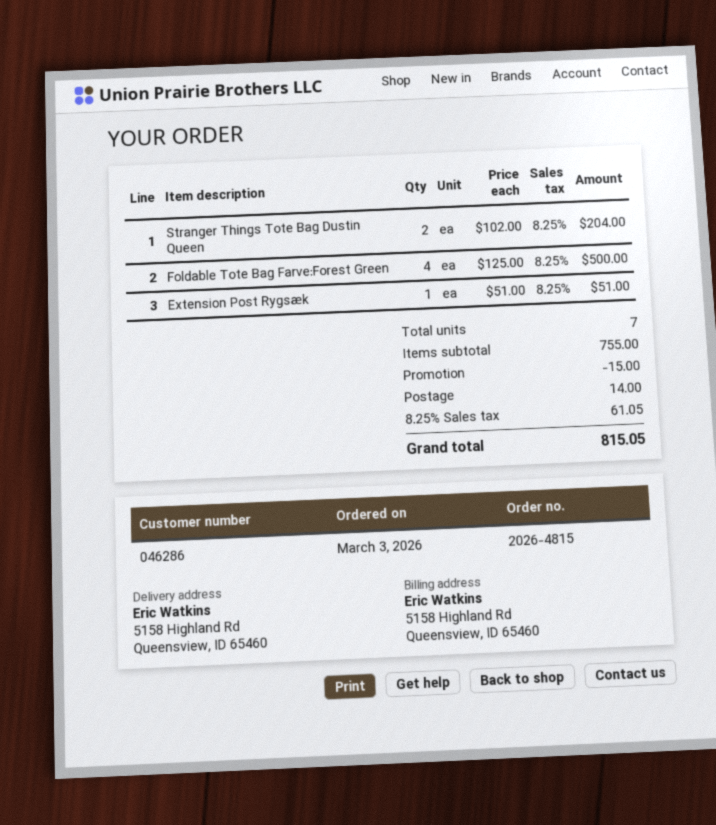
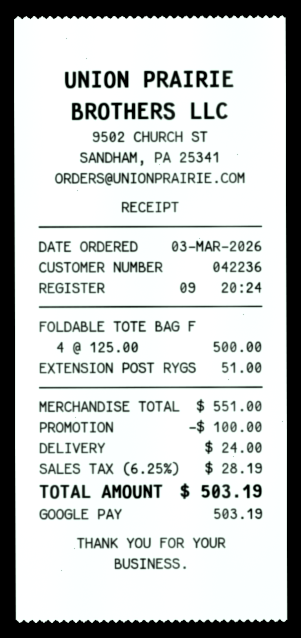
customer number: 046286 -> 042236
Stranger Things Tote Bag Dustin Queen: 2 x 102.00 = 204.00 -> none
subtotal: 755.00 -> 551.00
discount: 15.00 -> 100.00
shipping: 14.00 -> 24.00
tax: 8.25% = 61.05 -> 6.25% = 28.19
total: 815.05 -> 503.19

